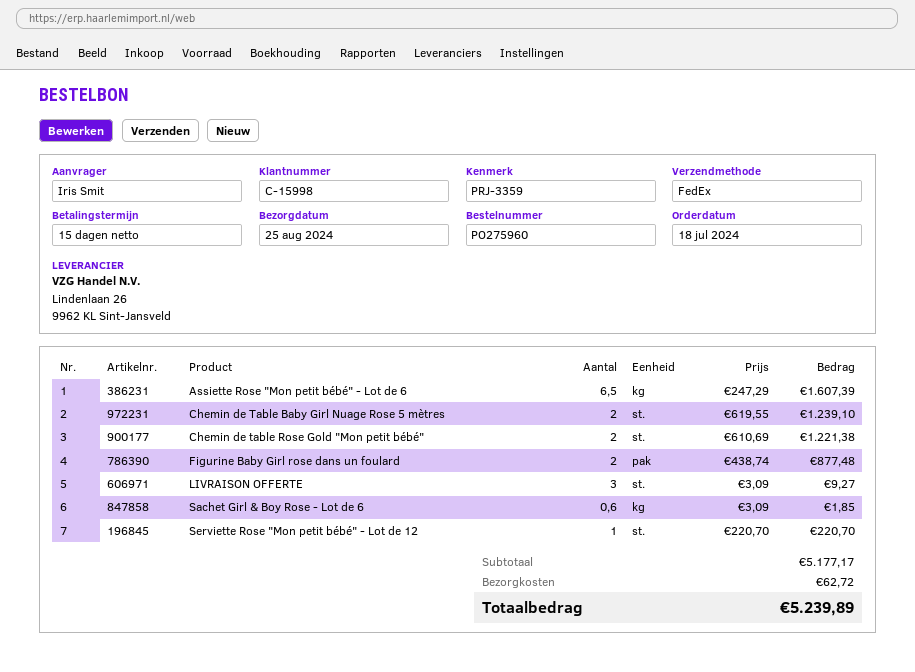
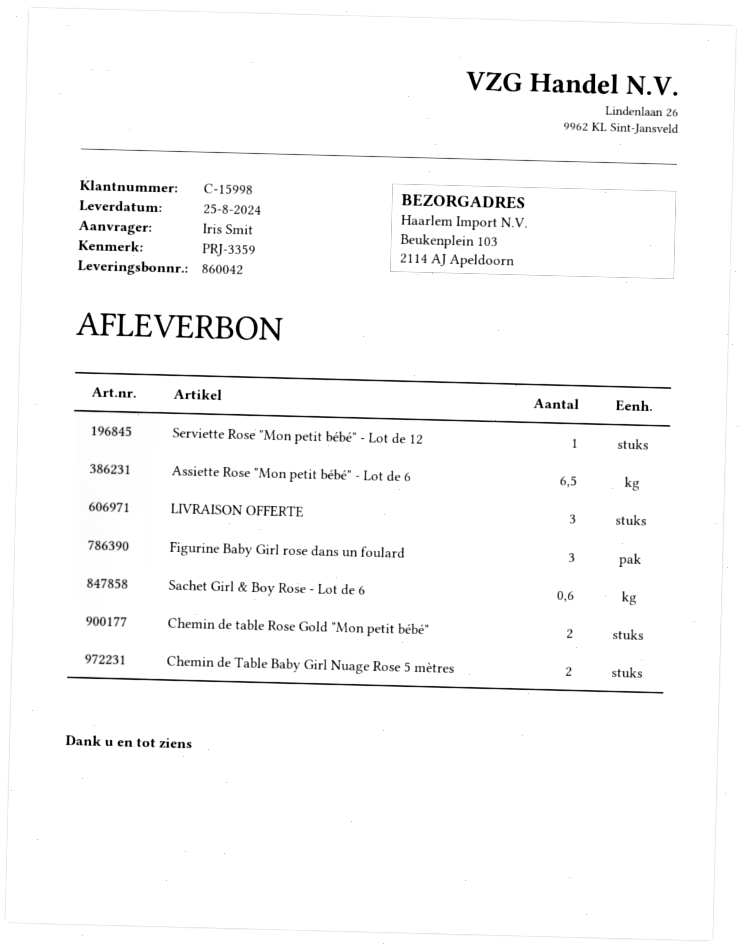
Figurine Baby Girl rose dans un foulard: 2 -> 3

